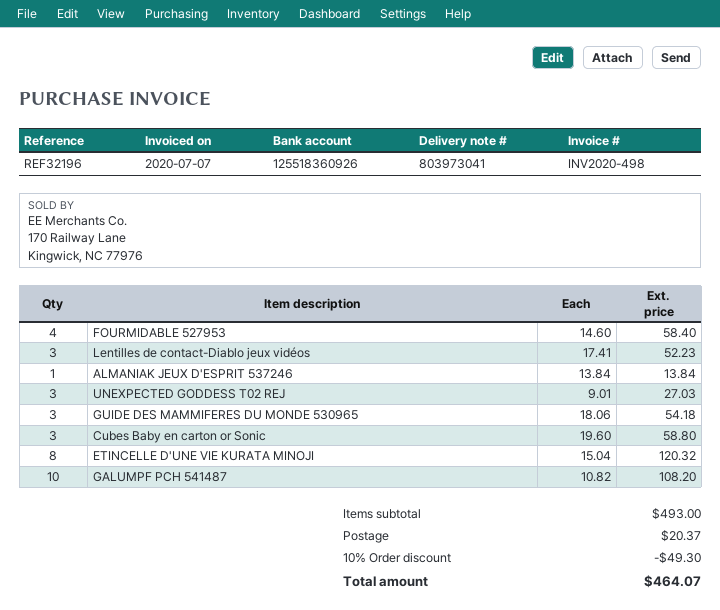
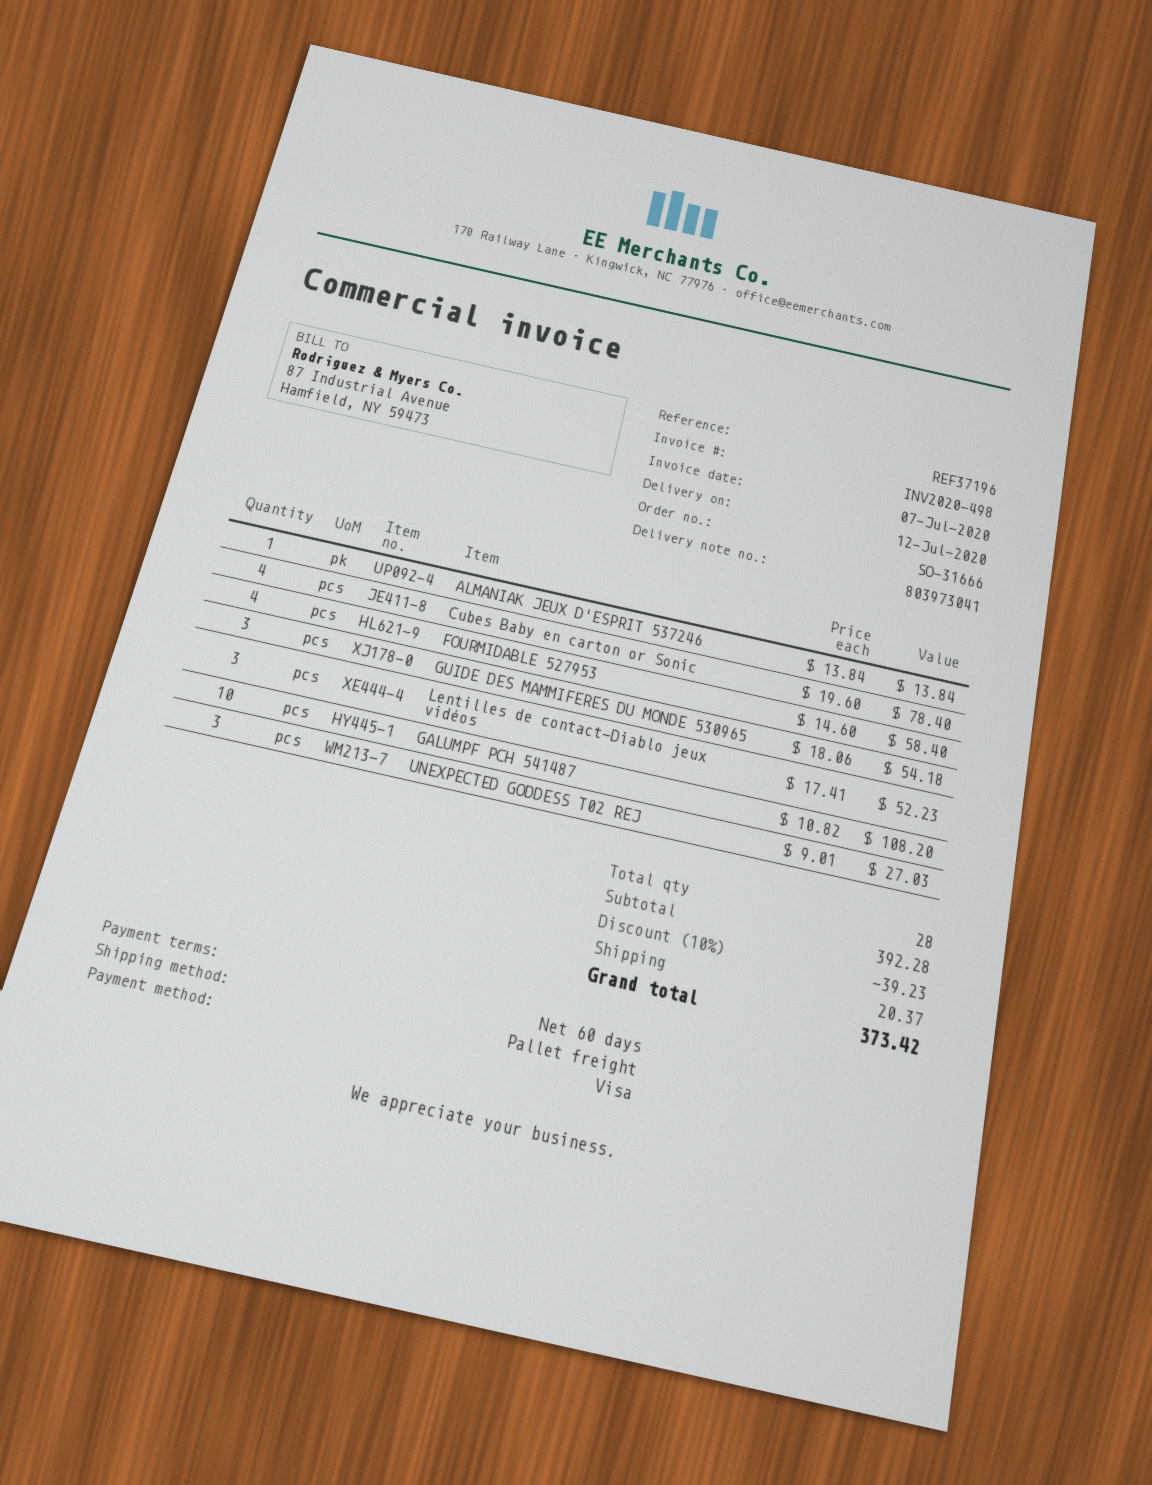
reference: REF32196 -> REF37196
Cubes Baby en carton or Sonic: 3 x 19.60 = 58.80 -> 4 x 19.60 = 78.40
ETINCELLE D'UNE VIE KURATA MINOJI: 8 x 15.04 = 120.32 -> none
subtotal: 493.00 -> 392.28
discount: 10% = 49.30 -> 10% = 39.23
total: 464.07 -> 373.42

